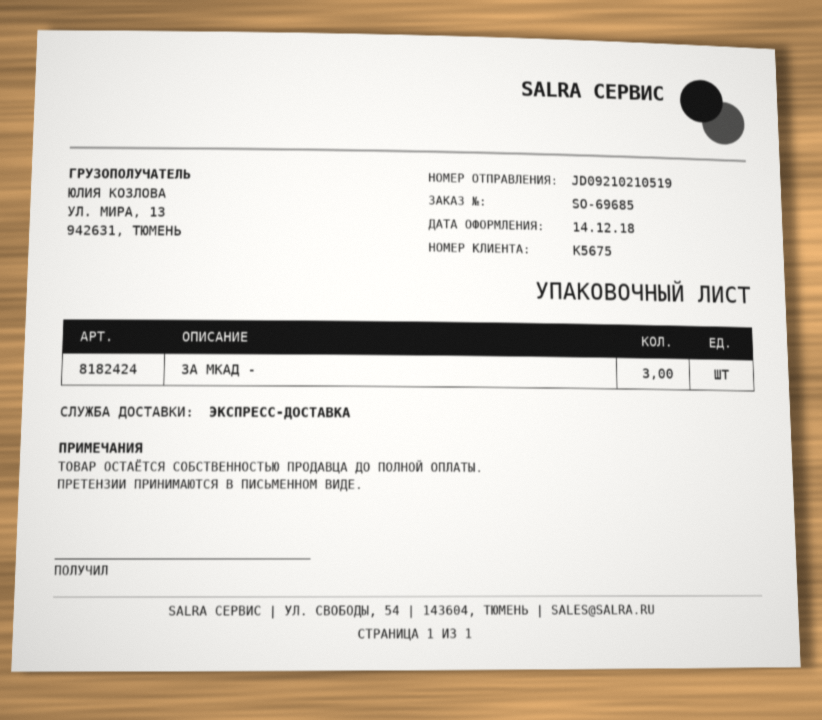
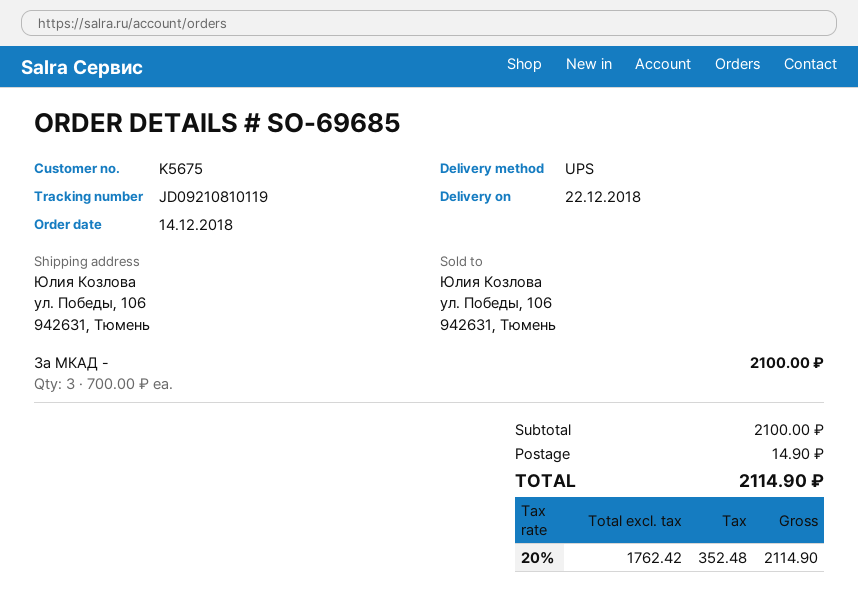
shipping method: express -> UPS
tracking number: JD09210210519 -> JD09210810119
ship to: УЛ. МИРА, 13, 942631, ТЮМЕНЬ -> ул. Победы, 106, 942631, Тюмень

